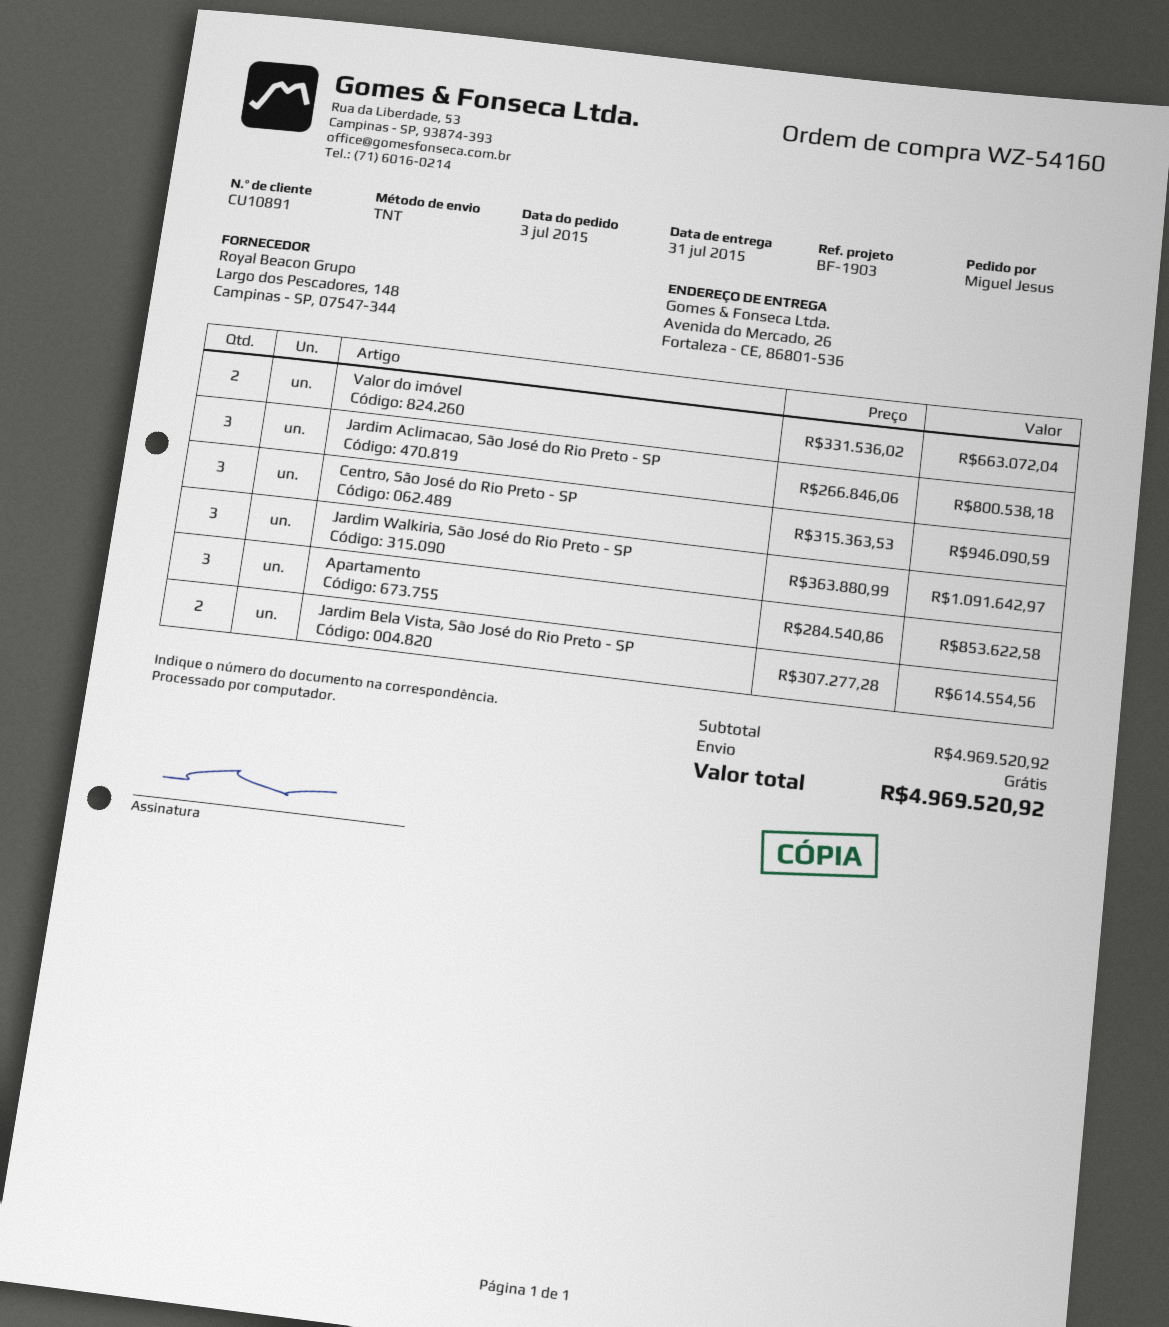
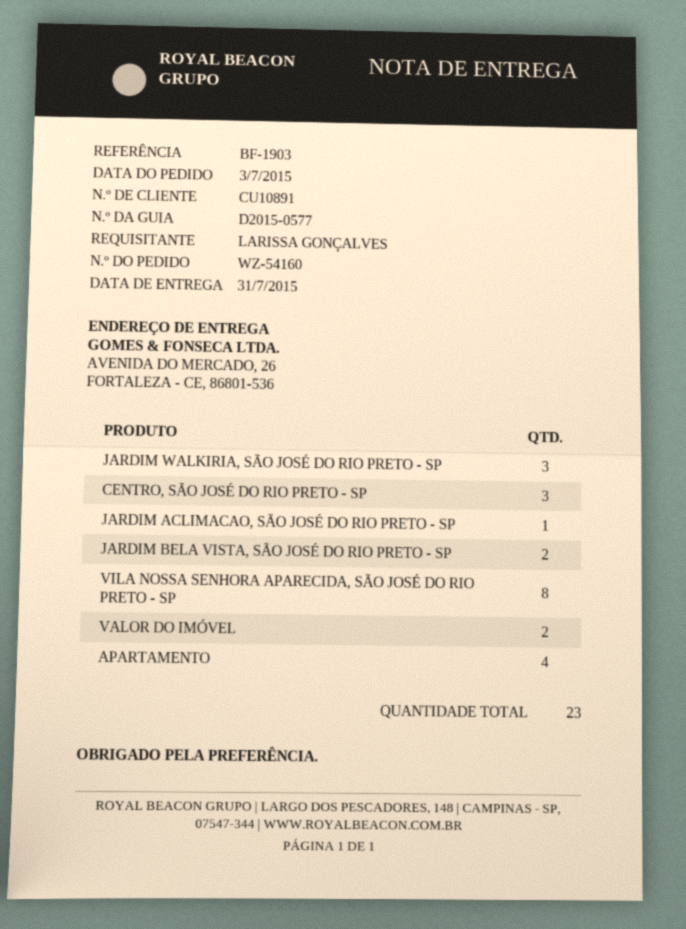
ordered by: Miguel Jesus -> LARISSA GONÇALVES
Jardim Aclimacao, São José do Rio Preto - SP: 3 -> 1
Apartamento: 3 -> 4
VILA NOSSA SENHORA APARECIDA, SÃO JOSÉ DO RIO PRETO - SP: none -> 8

